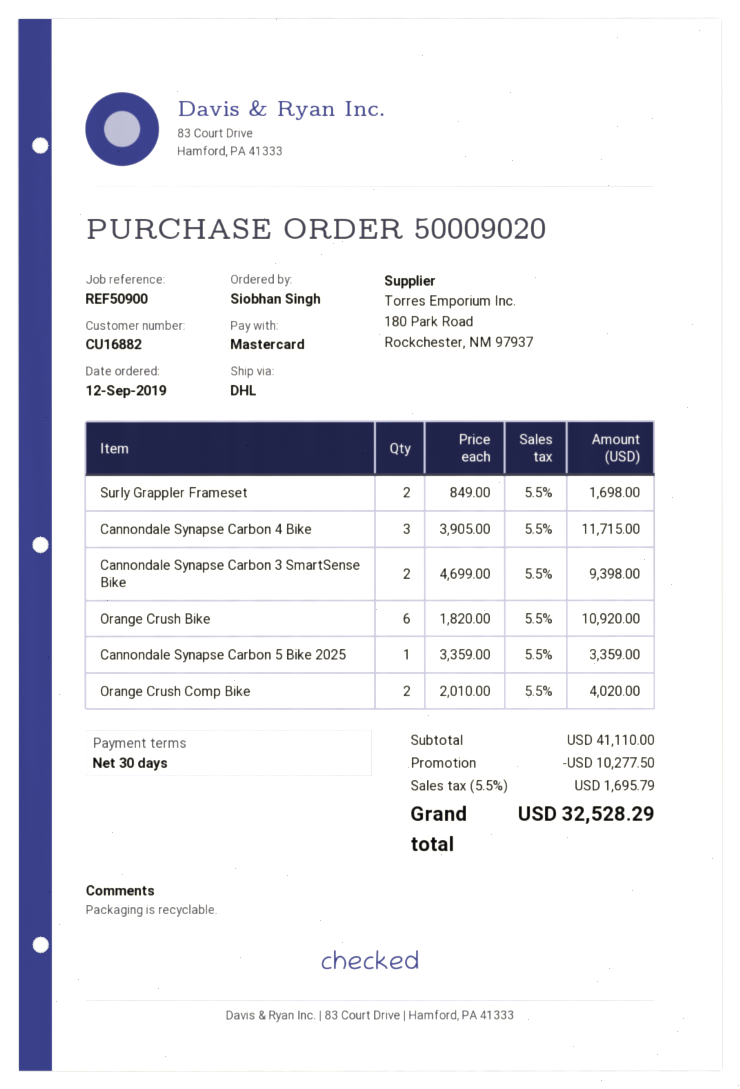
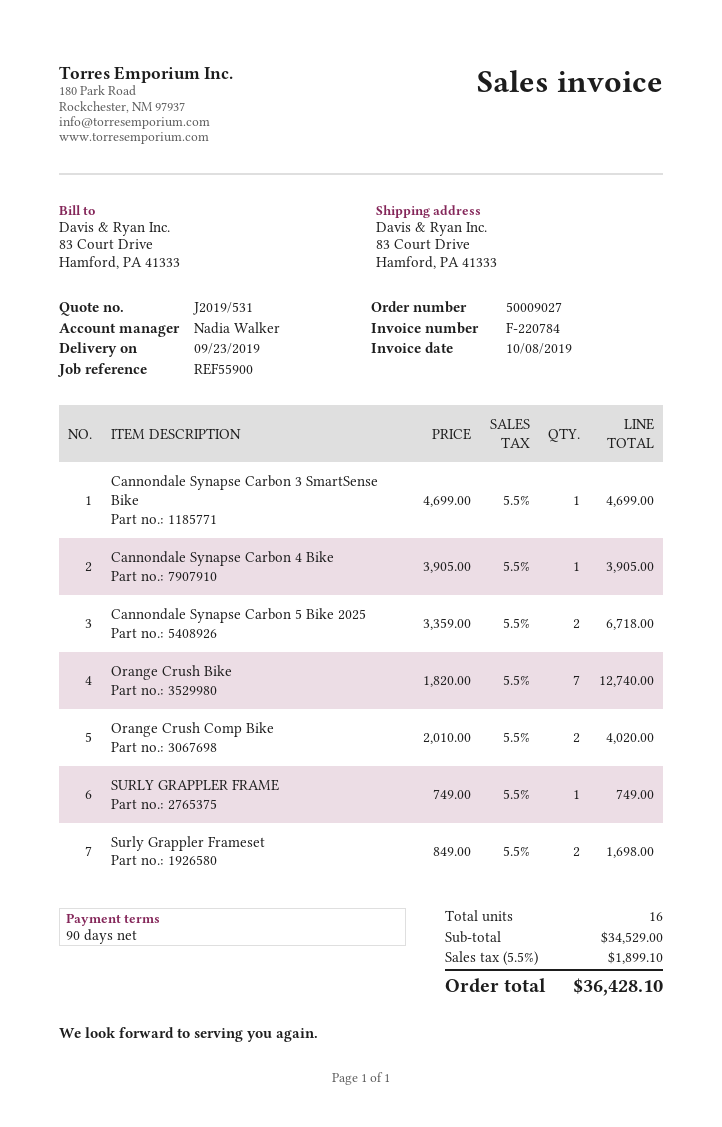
order number: 50009020 -> 50009027
payment terms: 30 days -> 90 days
reference: REF50900 -> REF55900
Cannondale Synapse Carbon 4 Bike: 3 x 3905.00 = 11715.00 -> 1 x 3905.00 = 3905.00
Cannondale Synapse Carbon 3 SmartSense Bike: 2 x 4699.00 = 9398.00 -> 1 x 4699.00 = 4699.00
Orange Crush Bike: 6 x 1820.00 = 10920.00 -> 7 x 1820.00 = 12740.00
Cannondale Synapse Carbon 5 Bike 2025: 1 x 3359.00 = 3359.00 -> 2 x 3359.00 = 6718.00
SURLY GRAPPLER FRAME: none -> 1 x 749.00 = 749.00
subtotal: 41110.00 -> 34529.00
discount: 10277.50 -> none
tax: 5.5% = 1695.79 -> 5.5% = 1899.10
total: 32528.29 -> 36428.10

